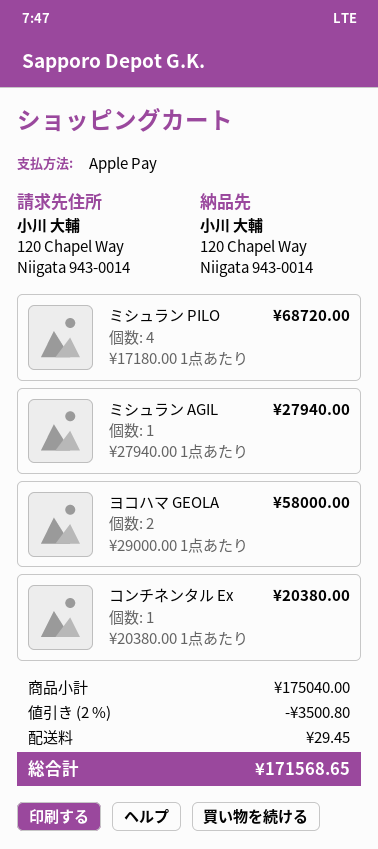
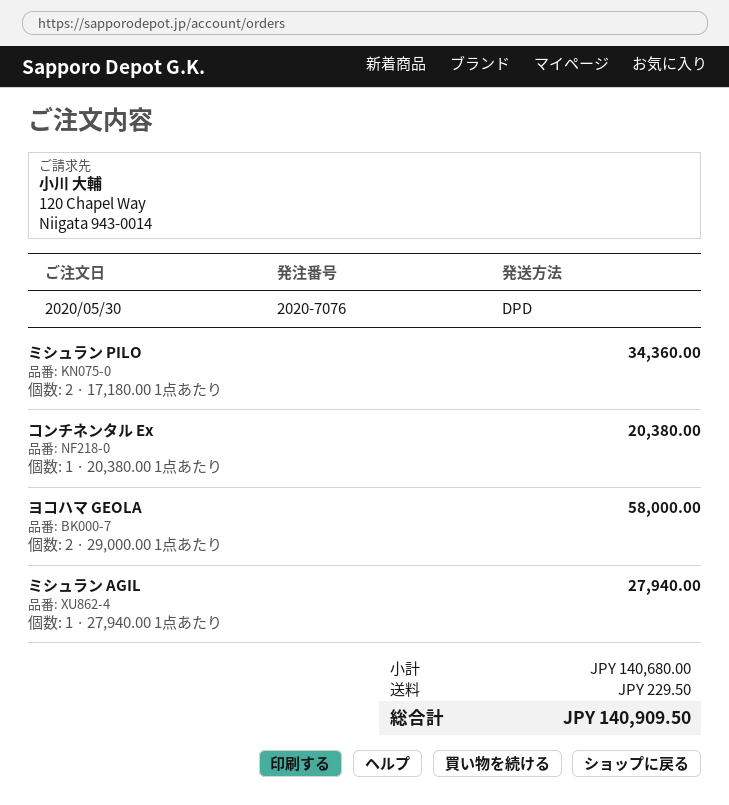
ミシュラン PILO: 4 x 17180.00 = 68720.00 -> 2 x 17180.00 = 34360.00
subtotal: 175040.00 -> 140680.00
discount: 2% = 3500.80 -> none
shipping: 29.45 -> 229.50
total: 171568.65 -> 140909.50

